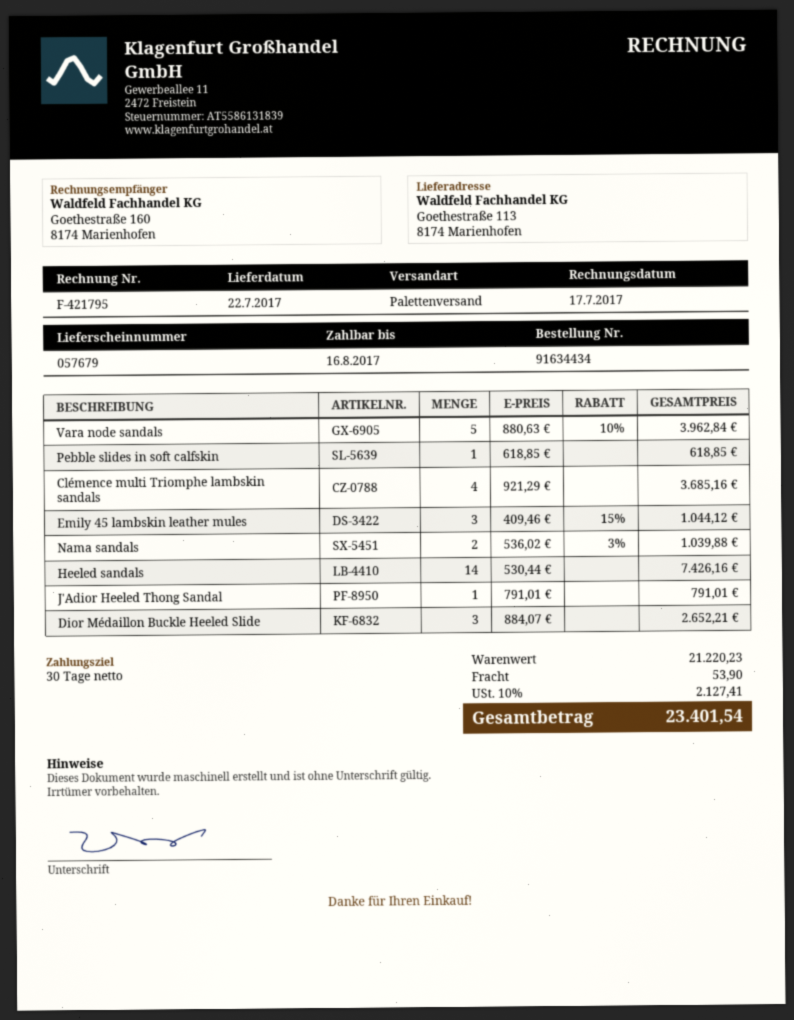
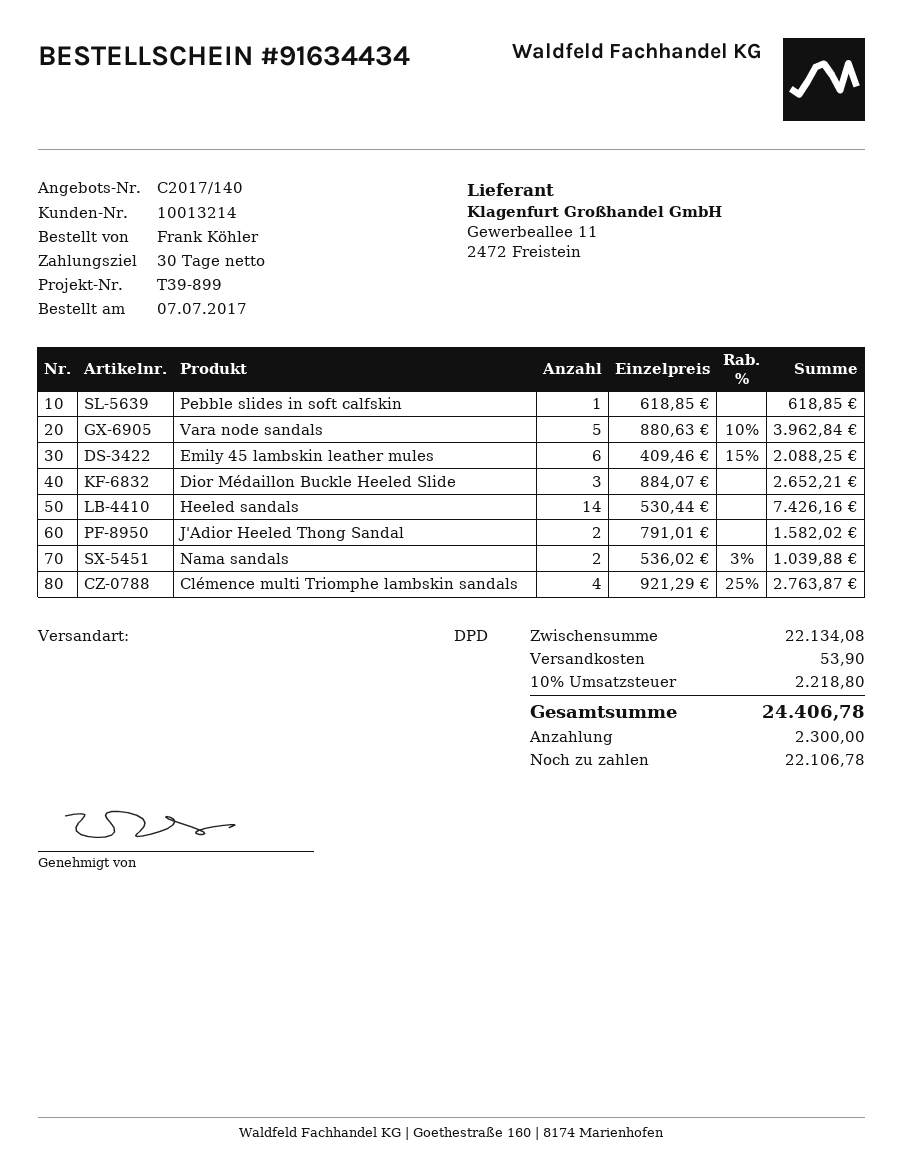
shipping method: pallet freight -> DPD
Clémence multi Triomphe lambskin sandals: 4 x 921.29 = 3685.16 -> 4 x 921.29 - 25% = 2763.87
Emily 45 lambskin leather mules: 3 x 409.46 - 15% = 1044.12 -> 6 x 409.46 - 15% = 2088.25
J'Adior Heeled Thong Sandal: 1 x 791.01 = 791.01 -> 2 x 791.01 = 1582.02
subtotal: 21220.23 -> 22134.08
tax: 10% = 2127.41 -> 10% = 2218.80
total: 23401.54 -> 24406.78

